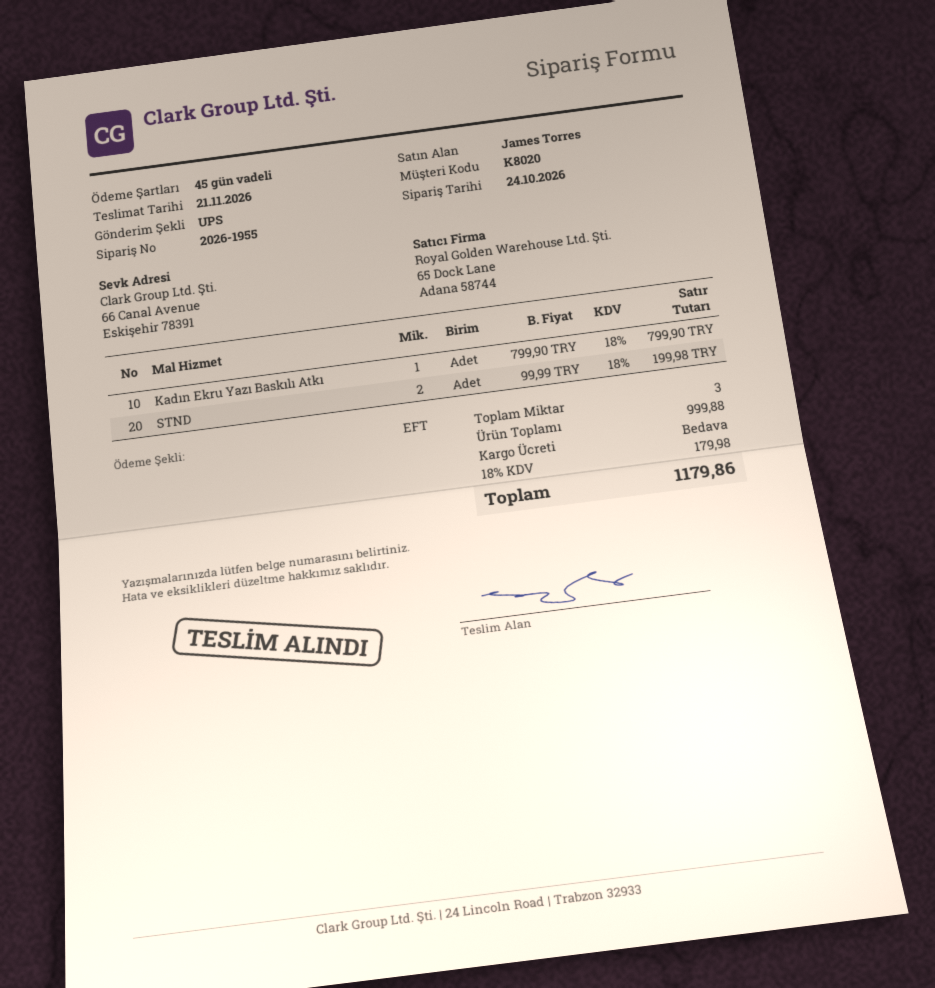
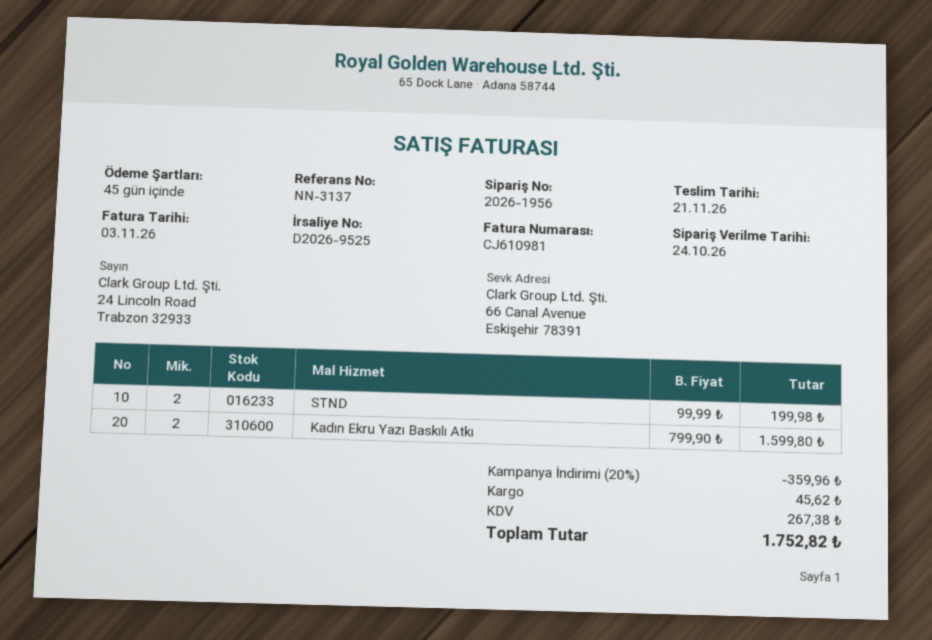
order number: 2026-1955 -> 2026-1956
Kadın Ekru Yazı Baskılı Atkı: 1 x 799.90 = 799.90 -> 2 x 799.90 = 1599.80
discount: none -> 20% = 359.96
shipping: 0.00 -> 45.62
tax: 179.98 -> 267.38
total: 1179.86 -> 1752.82

